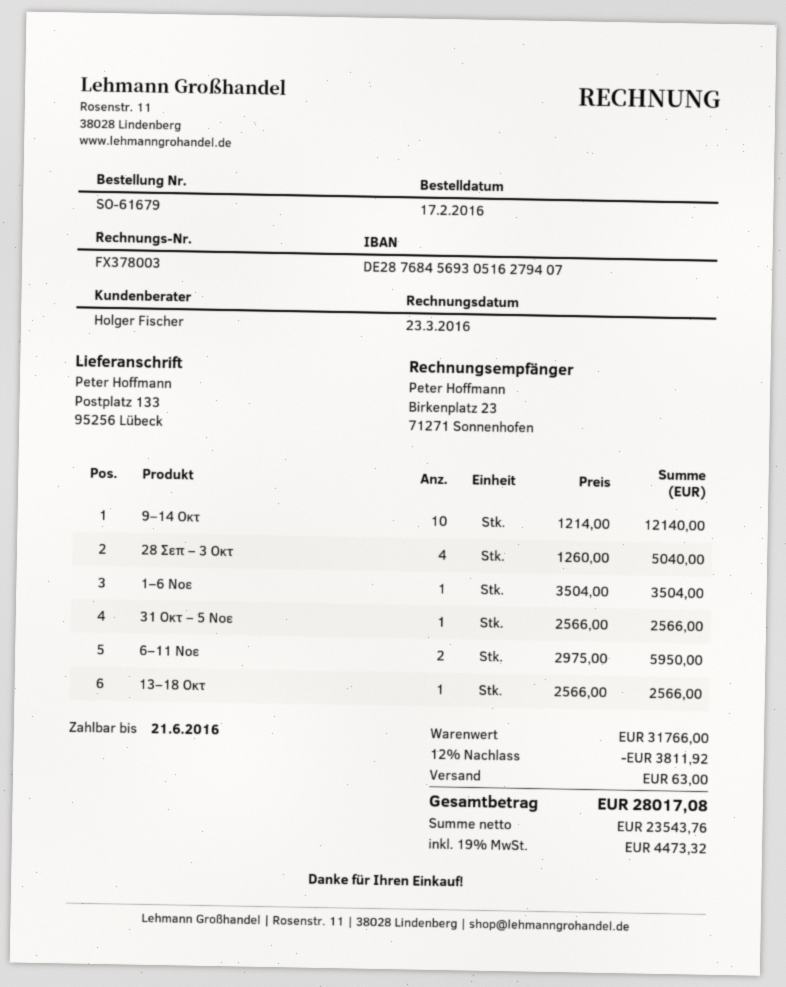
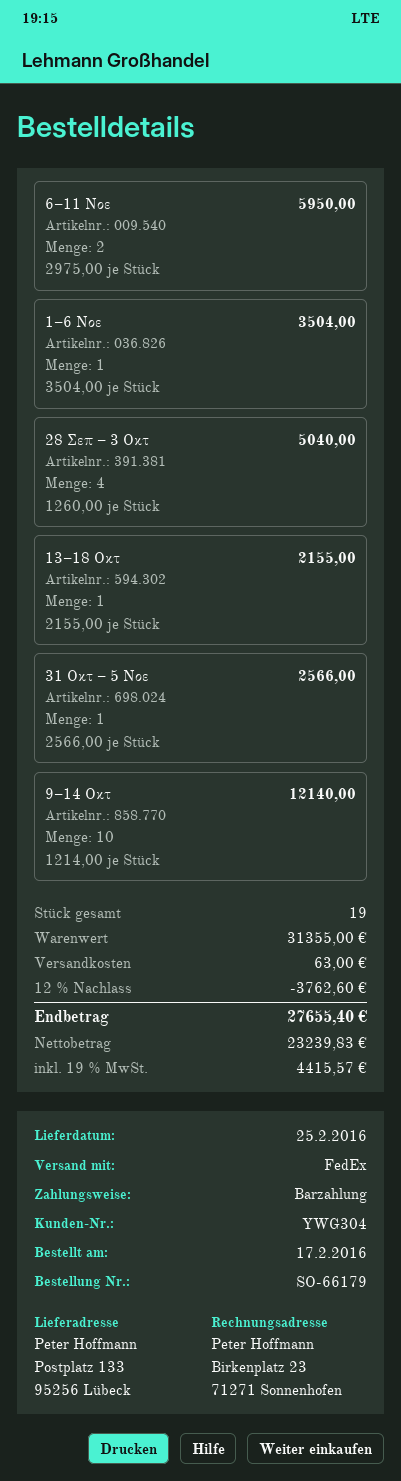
order number: SO-61679 -> SO-66179
13–18 Οκτ: 1 x 2566.00 = 2566.00 -> 1 x 2155.00 = 2155.00
subtotal: 31766.00 -> 31355.00
discount: 12% = 3811.92 -> 12% = 3762.60
net: 23543.76 -> 23239.83
tax: 19% = 4473.32 -> 19% = 4415.57
total: 28017.08 -> 27655.40

